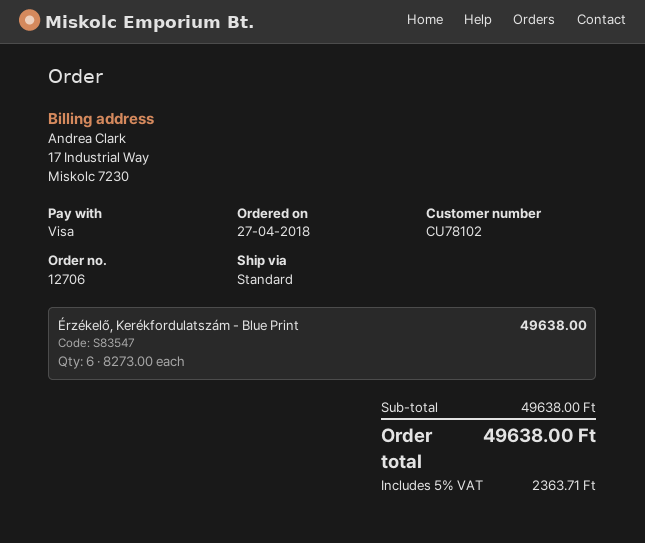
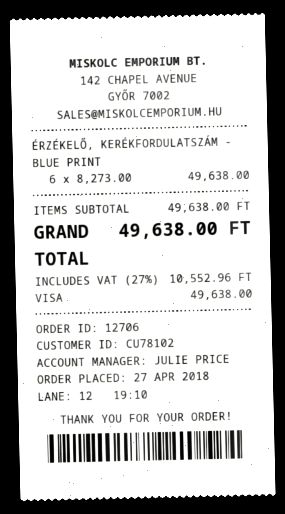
tax: 5% = 2363.71 -> 27% = 10552.96

